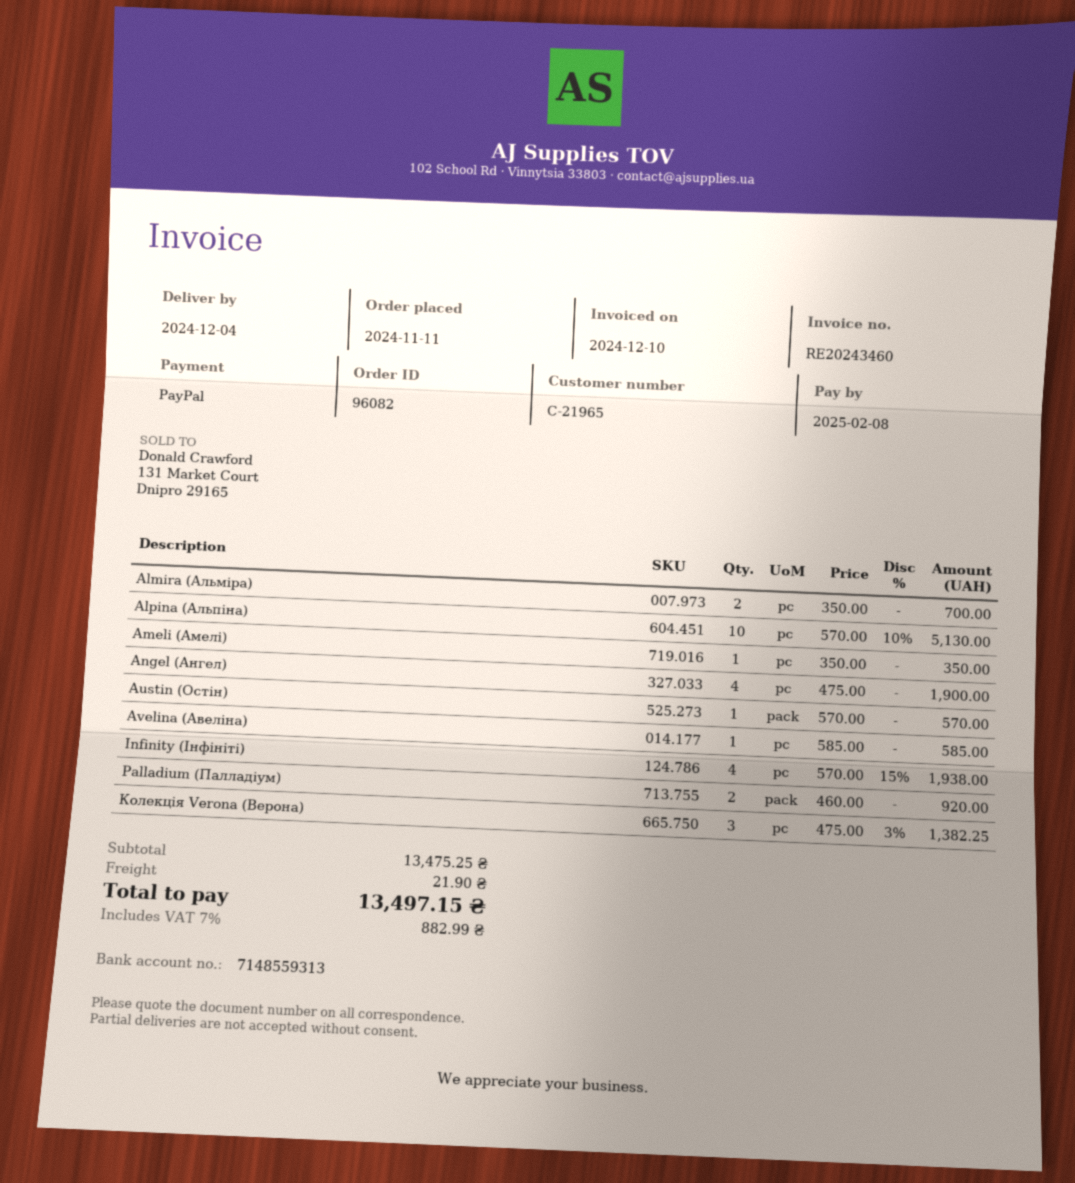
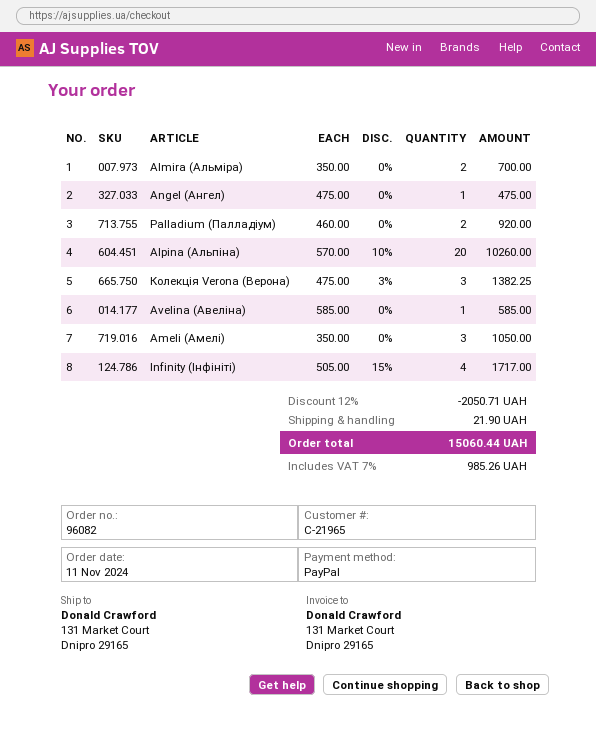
Alpina (Альпіна): 10 x 570.00 - 10% = 5130.00 -> 20 x 570.00 - 10% = 10260.00
Ameli (Амелі): 1 x 350.00 = 350.00 -> 3 x 350.00 = 1050.00
Angel (Ангел): 4 x 475.00 = 1900.00 -> 1 x 475.00 = 475.00
Austin (Остін): 1 x 570.00 = 570.00 -> none
Infinity (Інфініті): 4 x 570.00 - 15% = 1938.00 -> 4 x 505.00 - 15% = 1717.00
discount: none -> 12% = 2050.71
tax: 7% = 882.99 -> 7% = 985.26
total: 13497.15 -> 15060.44

